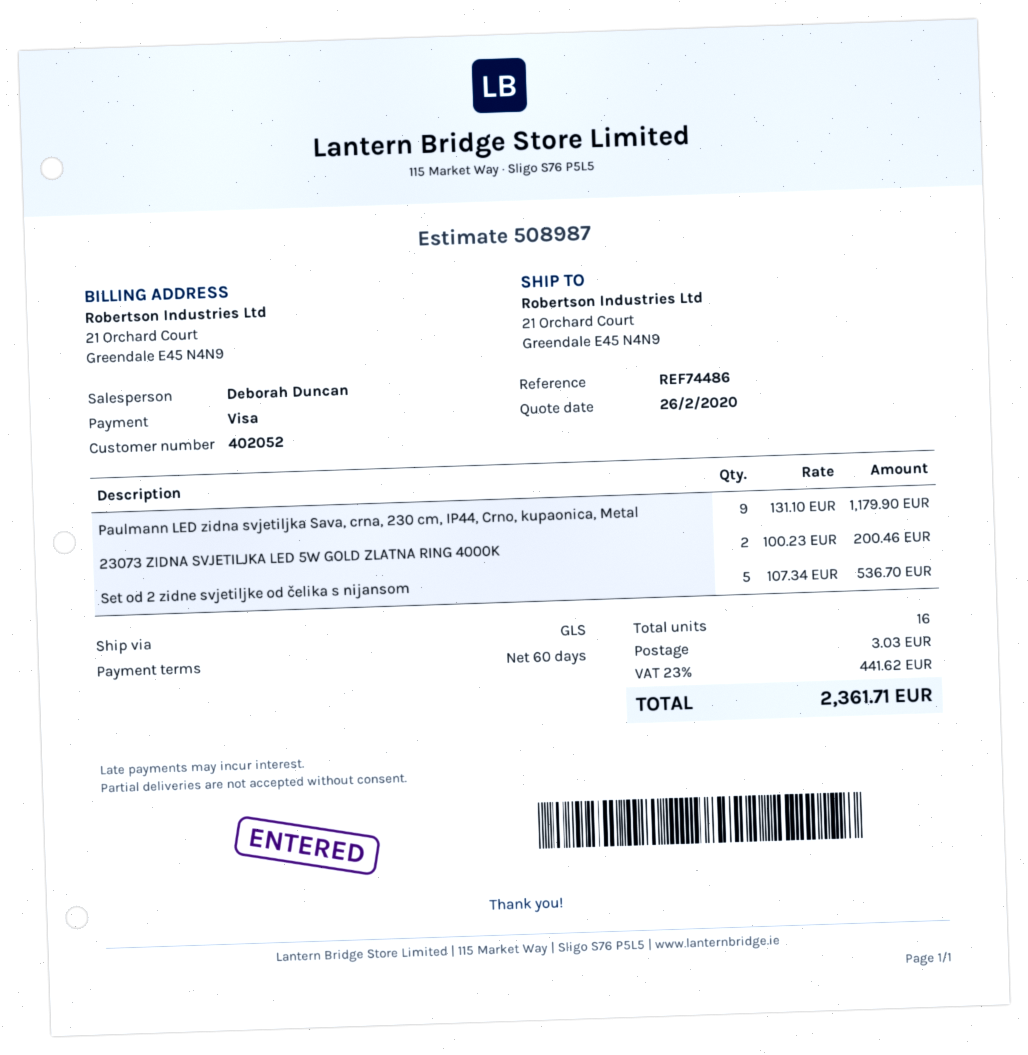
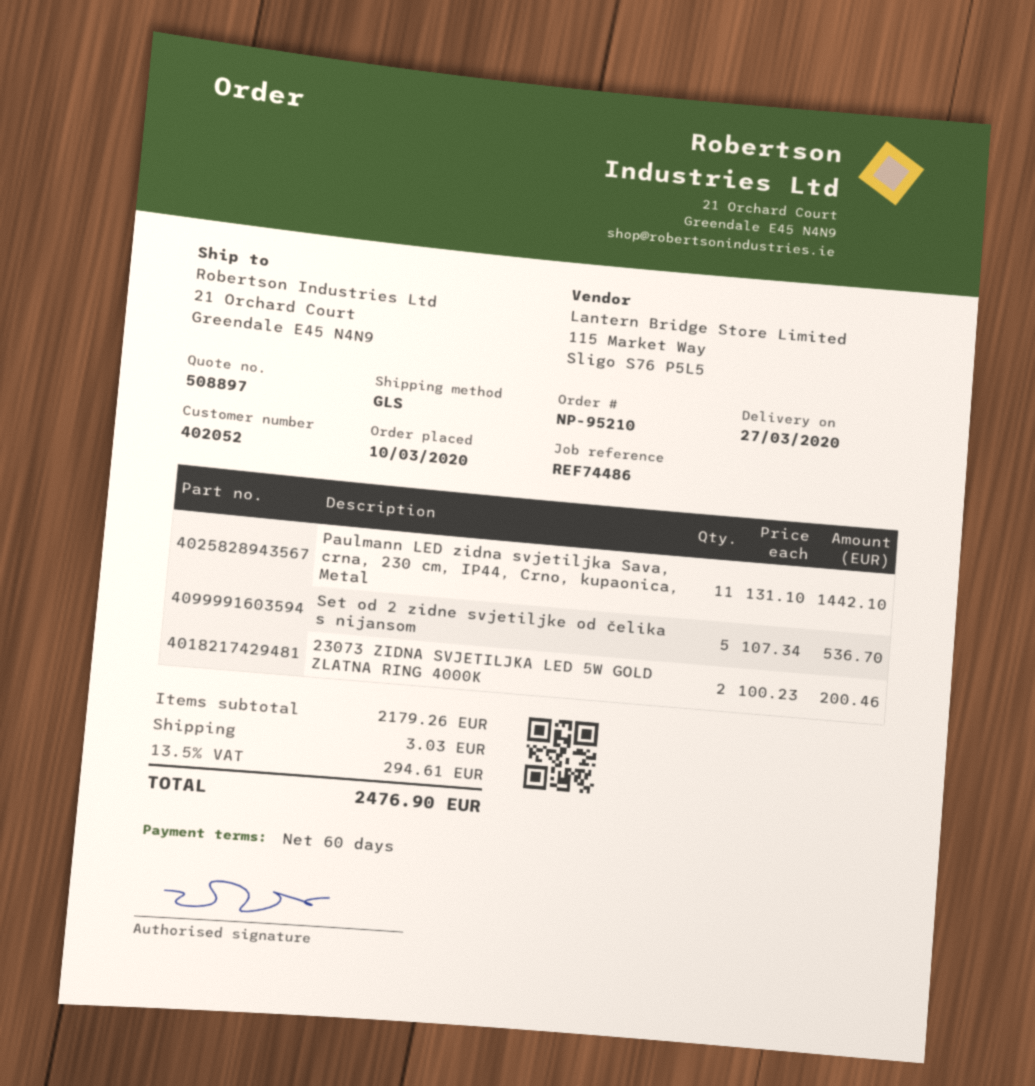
quote number: 508987 -> 508897
Paulmann LED zidna svjetiljka Sava, crna, 230 cm, IP44, Crno, kupaonica, Metal: 9 x 131.10 = 1179.90 -> 11 x 131.10 = 1442.10
tax: 23% = 441.62 -> 13.5% = 294.61
total: 2361.71 -> 2476.90

